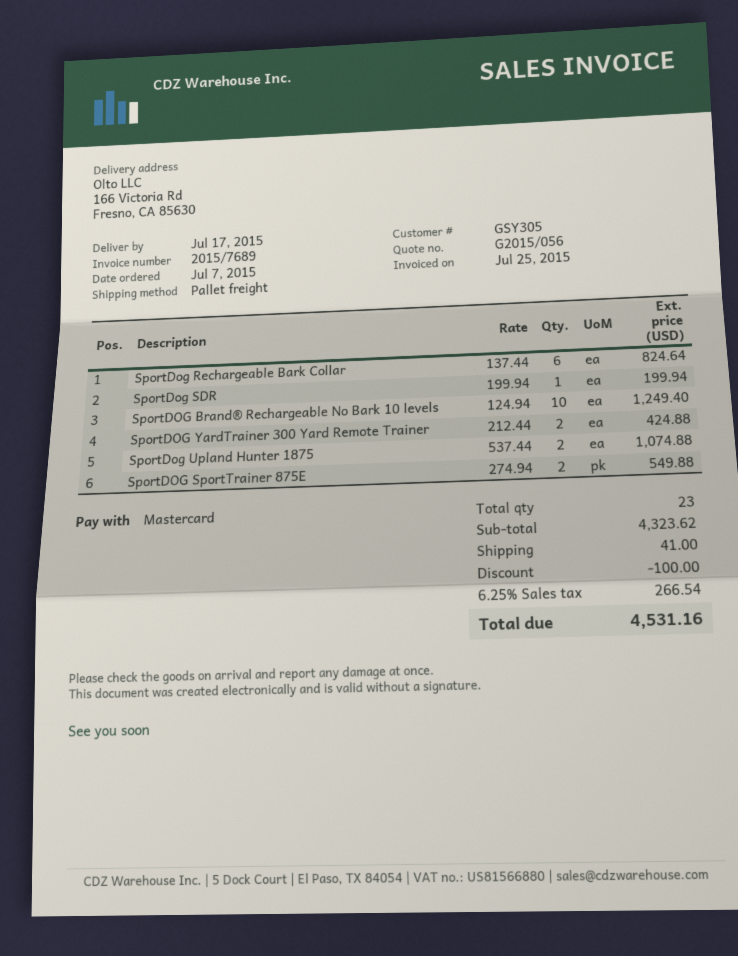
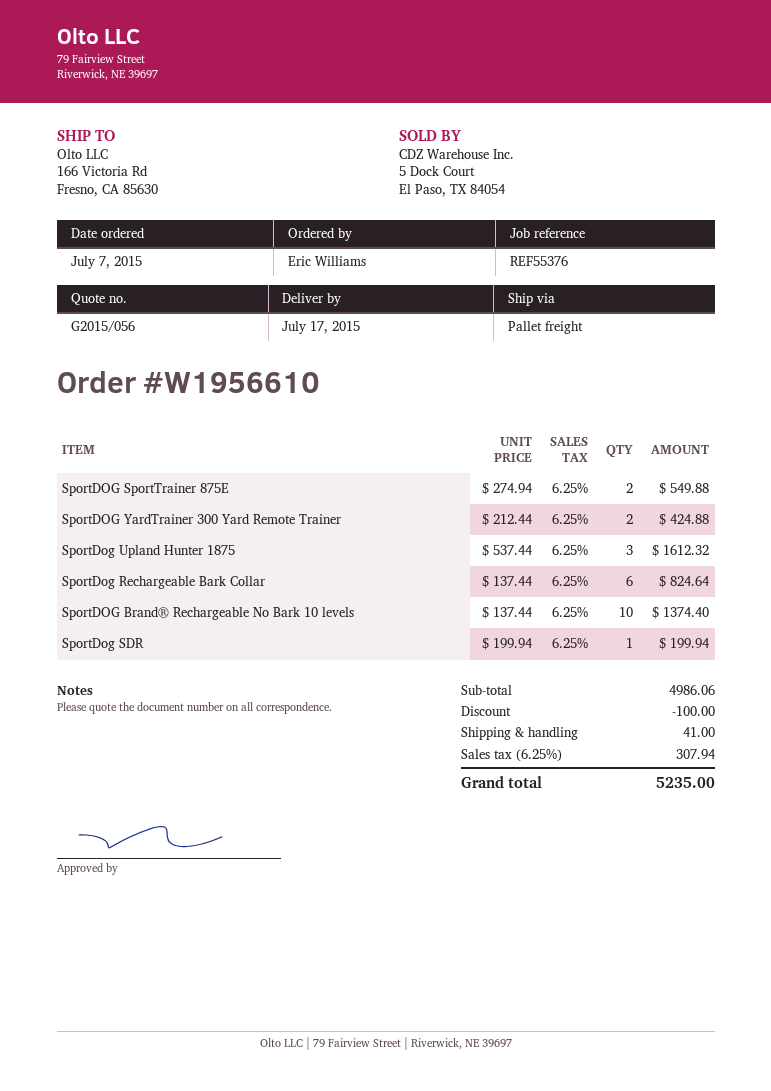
SportDOG Brand® Rechargeable No Bark 10 levels: 10 x 124.94 = 1249.40 -> 10 x 137.44 = 1374.40
SportDog Upland Hunter 1875: 2 x 537.44 = 1074.88 -> 3 x 537.44 = 1612.32
subtotal: 4323.62 -> 4986.06
tax: 6.25% = 266.54 -> 6.25% = 307.94
total: 4531.16 -> 5235.00

